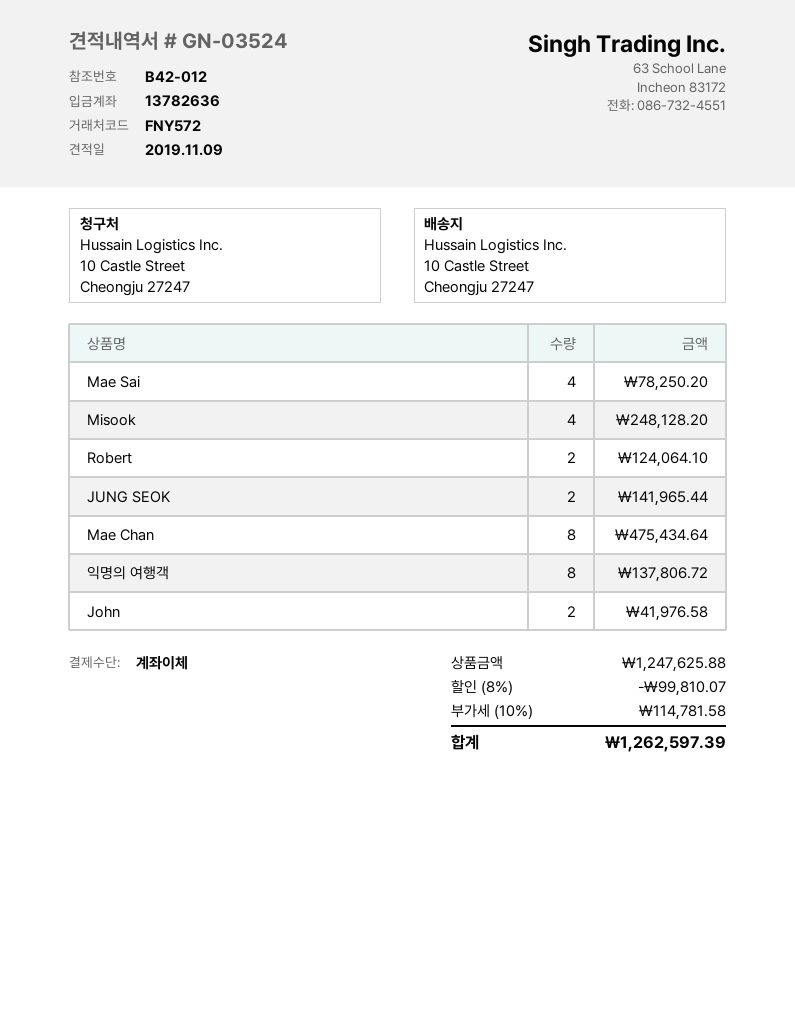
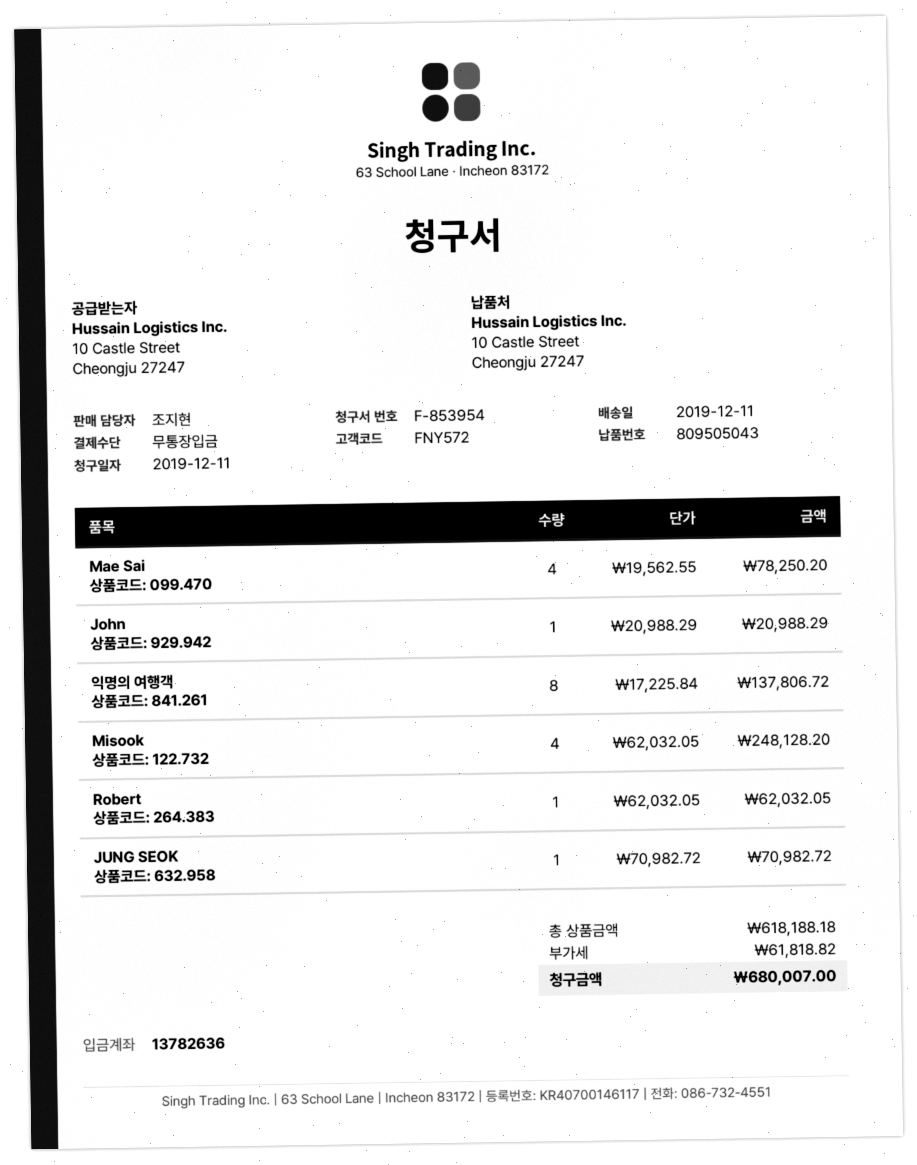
Robert: 2 for 124064.10 -> 1 for 62032.05
JUNG SEOK: 2 for 141965.44 -> 1 for 70982.72
Mae Chan: 8 for 475434.64 -> none
John: 2 for 41976.58 -> 1 for 20988.29
subtotal: 1247625.88 -> 618188.18
discount: 8% = 99810.07 -> none
tax: 114781.58 -> 61818.82
total: 1262597.39 -> 680007.00

